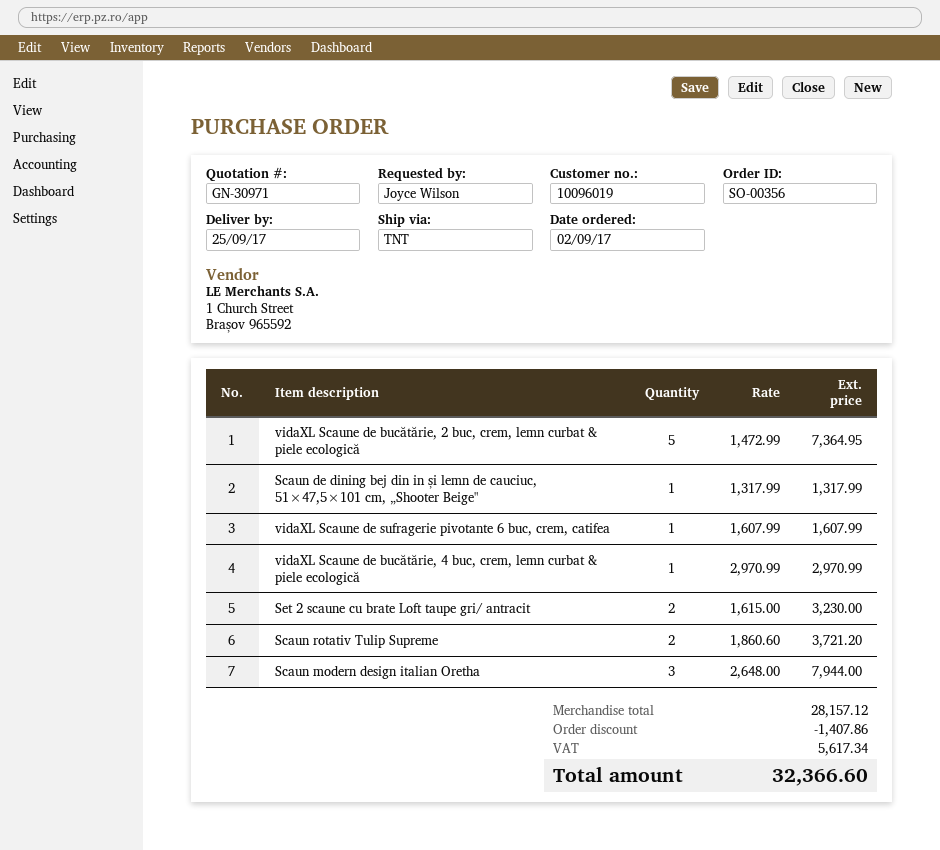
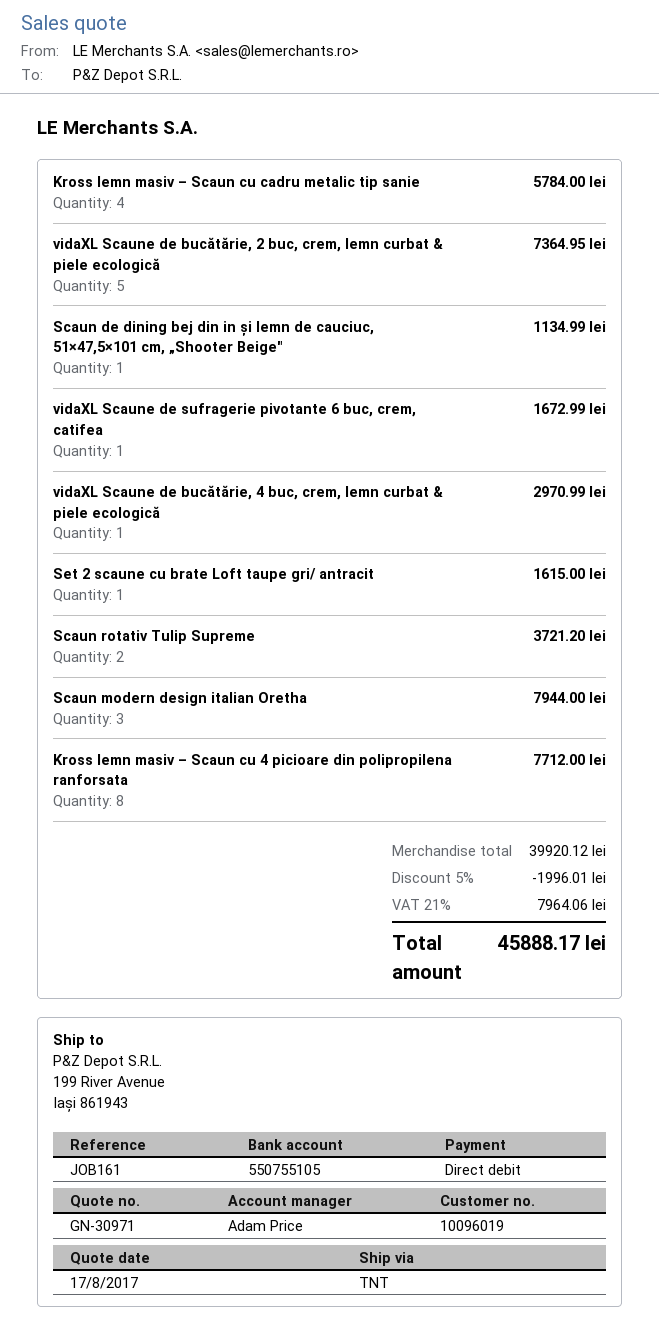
Scaun de dining bej din in și lemn de cauciuc, 51×47,5×101 cm, „Shooter Beige": 1 for 1317.99 -> 1 for 1134.99
vidaXL Scaune de sufragerie pivotante 6 buc, crem, catifea: 1 for 1607.99 -> 1 for 1672.99
Set 2 scaune cu brate Loft taupe gri/ antracit: 2 for 3230.00 -> 1 for 1615.00
Kross lemn masiv – Scaun cu cadru metalic tip sanie: none -> 4 for 5784.00
Kross lemn masiv – Scaun cu 4 picioare din polipropilena ranforsata: none -> 8 for 7712.00
subtotal: 28157.12 -> 39920.12
discount: 1407.86 -> 1996.01
tax: 5617.34 -> 7964.06
total: 32366.60 -> 45888.17

